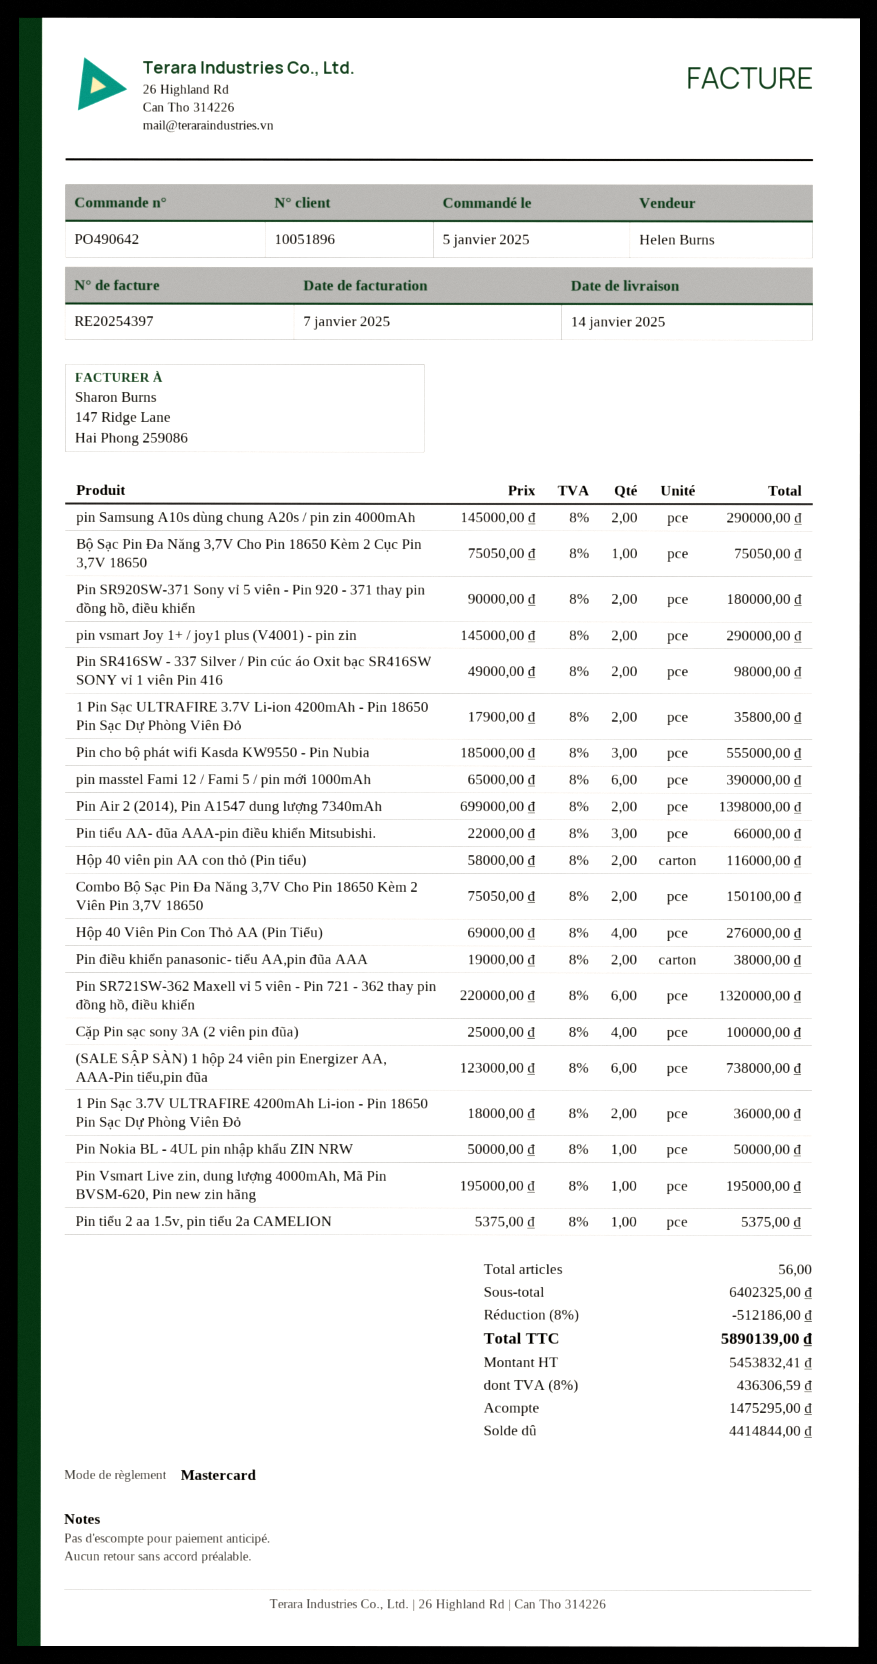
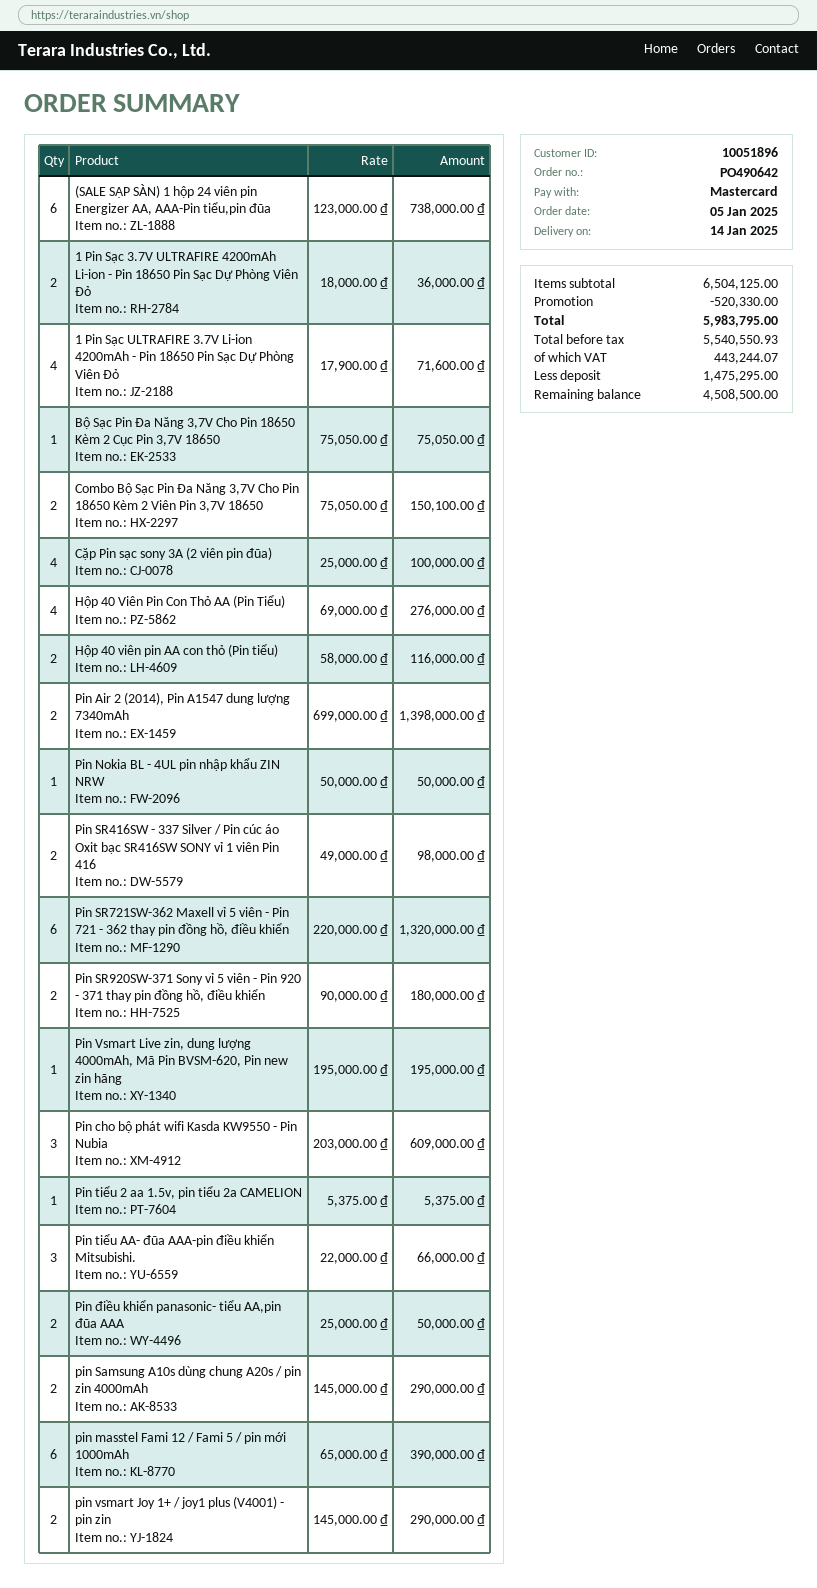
1 Pin Sạc ULTRAFIRE 3.7V Li-ion 4200mAh - Pin 18650 Pin Sạc Dự Phòng Viên Đỏ: 2 x 17900.00 = 35800.00 -> 4 x 17900.00 = 71600.00
Pin cho bộ phát wifi Kasda KW9550 - Pin Nubia: 3 x 185000.00 = 555000.00 -> 3 x 203000.00 = 609000.00
Pin điều khiển panasonic- tiểu AA,pin đũa AAA: 2 x 19000.00 = 38000.00 -> 2 x 25000.00 = 50000.00
subtotal: 6402325.00 -> 6504125.00
discount: 512186.00 -> 520330.00
net: 5453832.41 -> 5540550.93
tax: 436306.59 -> 443244.07
total: 5890139.00 -> 5983795.00
balance: 4414844.00 -> 4508500.00

